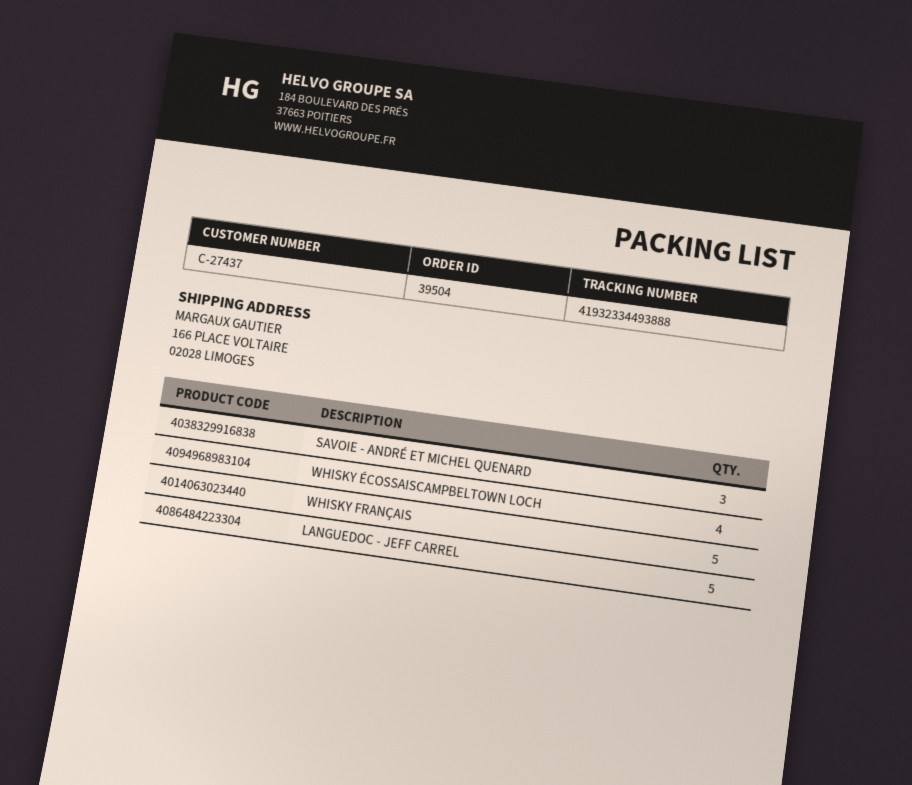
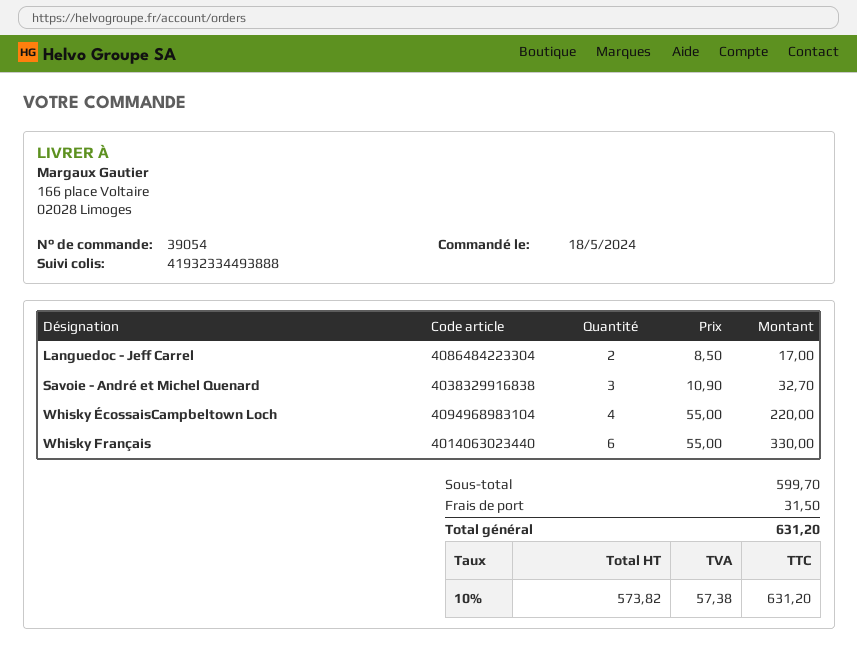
order number: 39504 -> 39054
WHISKY FRANÇAIS: 5 -> 6
LANGUEDOC - JEFF CARREL: 5 -> 2

